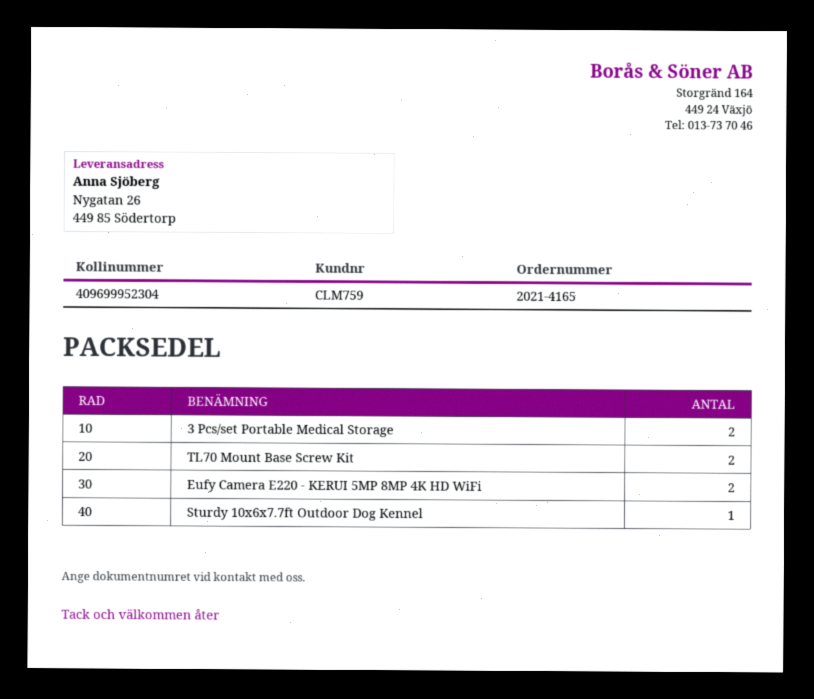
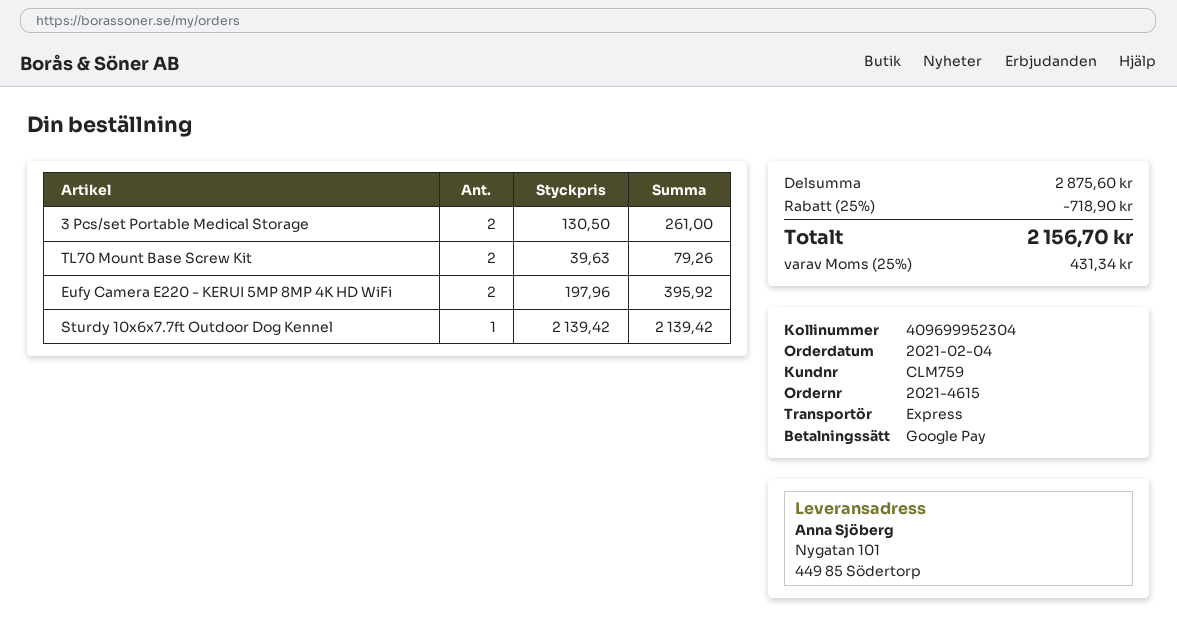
order number: 2021-4165 -> 2021-4615
ship to: Nygatan 26, 449 85 Södertorp -> Nygatan 101, 449 85 Södertorp

